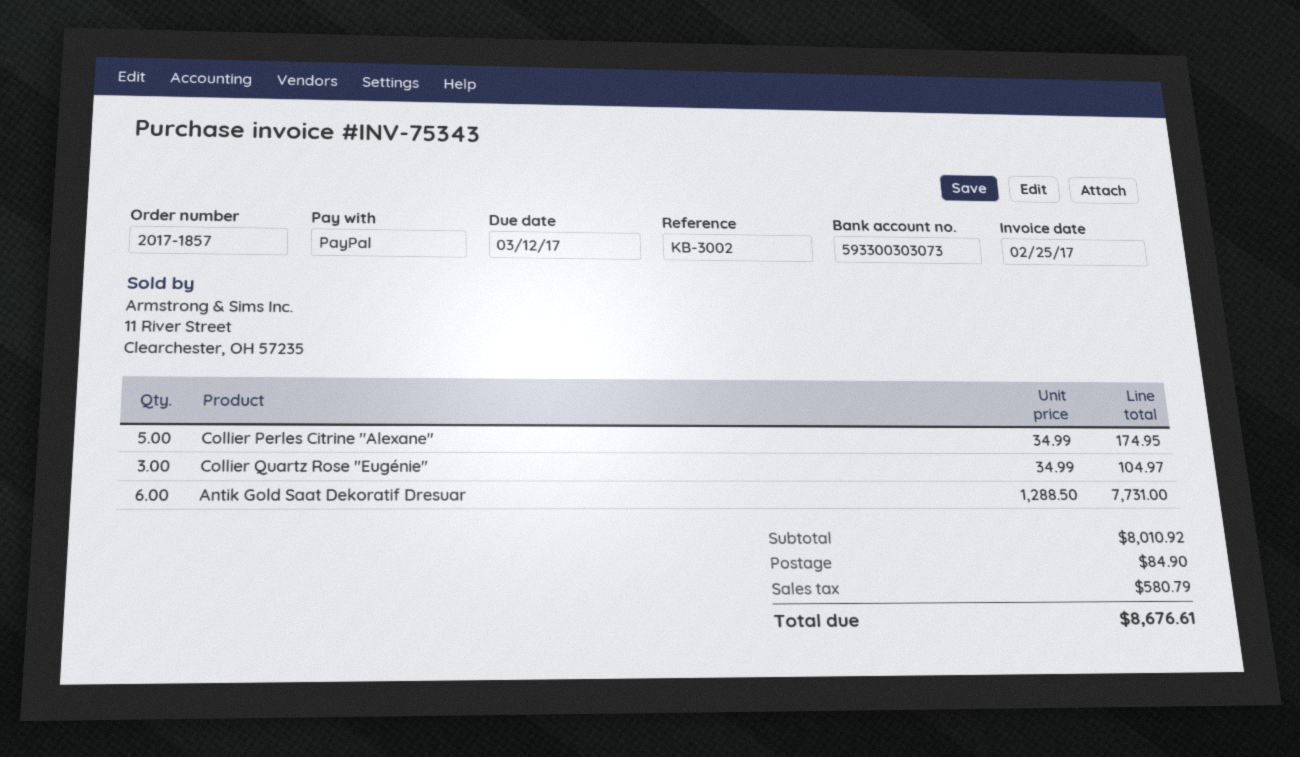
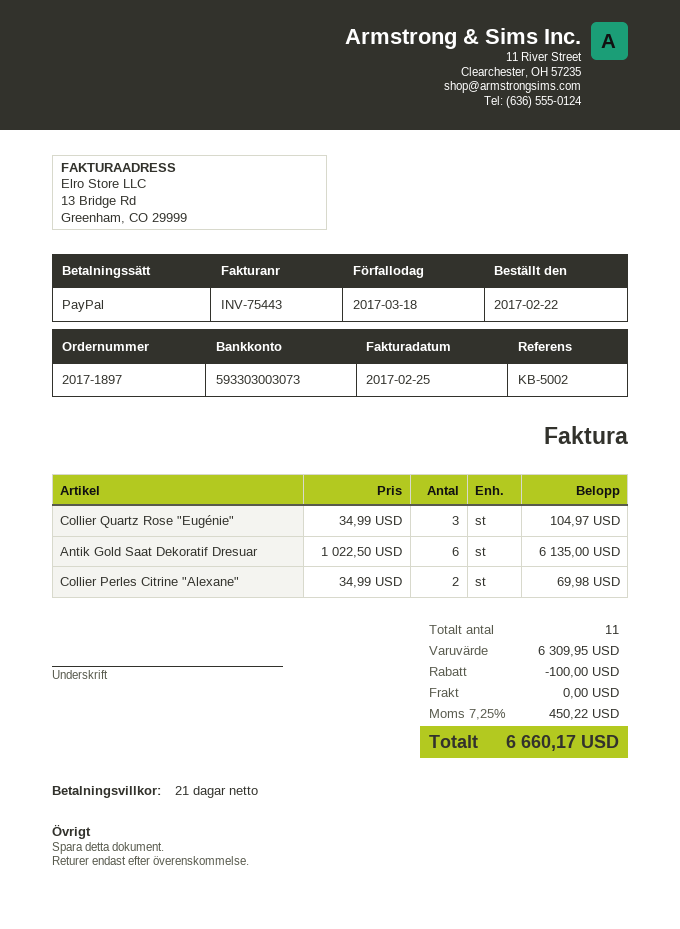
order number: 2017-1857 -> 2017-1897
invoice number: INV-75343 -> INV-75443
due date: 2017-03-12 -> 2017-03-18
reference: KB-3002 -> KB-5002
bank account: 593300303073 -> 593303003073
Collier Perles Citrine "Alexane": 5 x 34.99 = 174.95 -> 2 x 34.99 = 69.98
Antik Gold Saat Dekoratif Dresuar: 6 x 1288.50 = 7731.00 -> 6 x 1022.50 = 6135.00
subtotal: 8010.92 -> 6309.95
discount: none -> 100.00
shipping: 84.90 -> 0.00
tax: 580.79 -> 450.22
total: 8676.61 -> 6660.17

